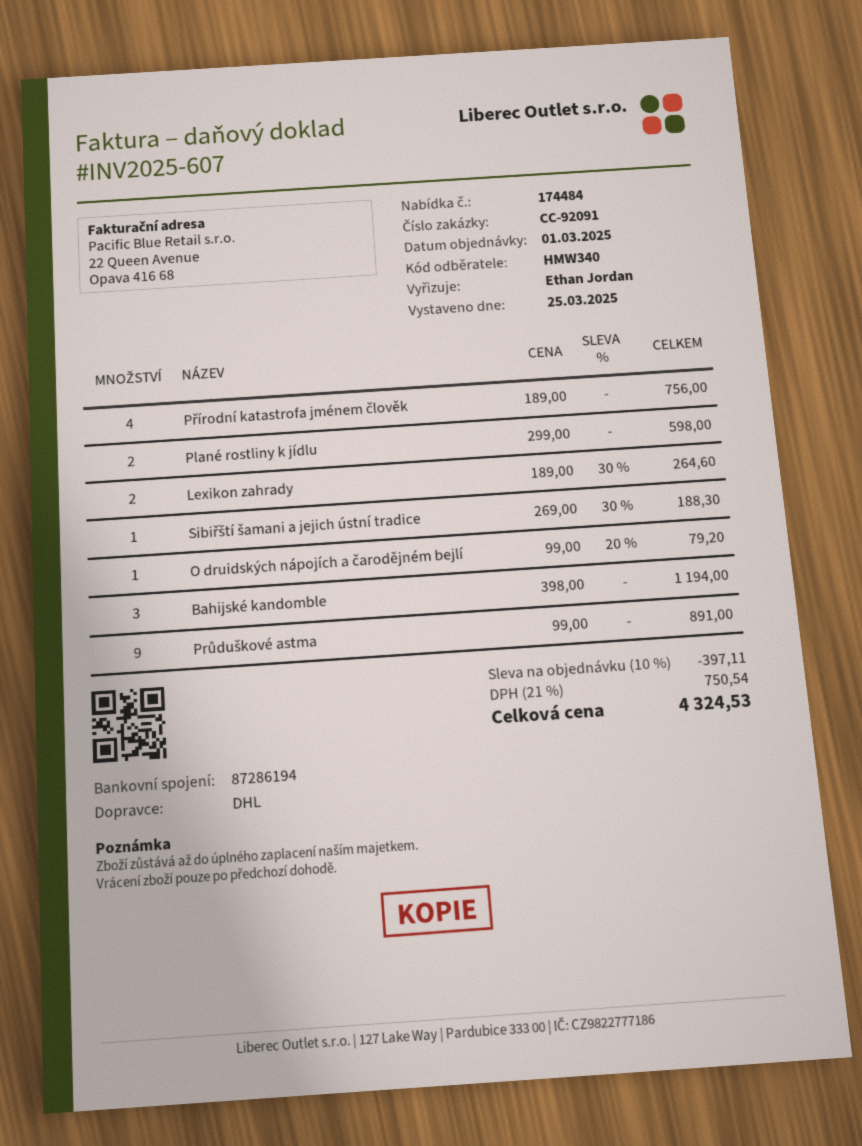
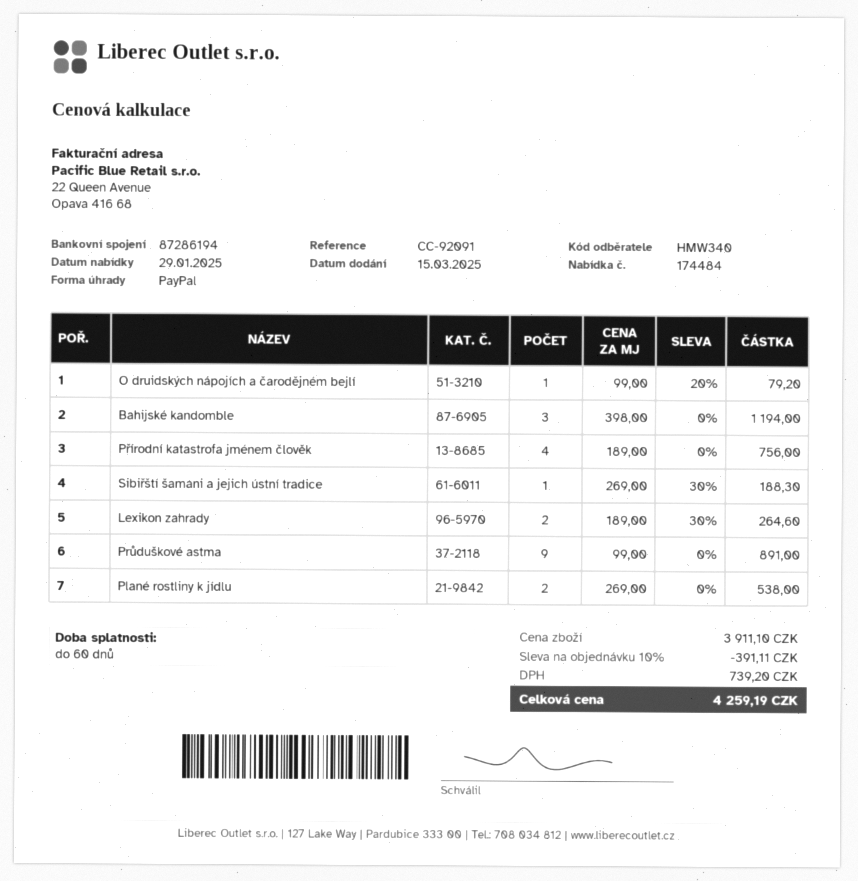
Plané rostliny k jídlu: 2 x 299.00 = 598.00 -> 2 x 269.00 = 538.00
discount: 10% = 397.11 -> 10% = 391.11
tax: 750.54 -> 739.20
total: 4324.53 -> 4259.19

